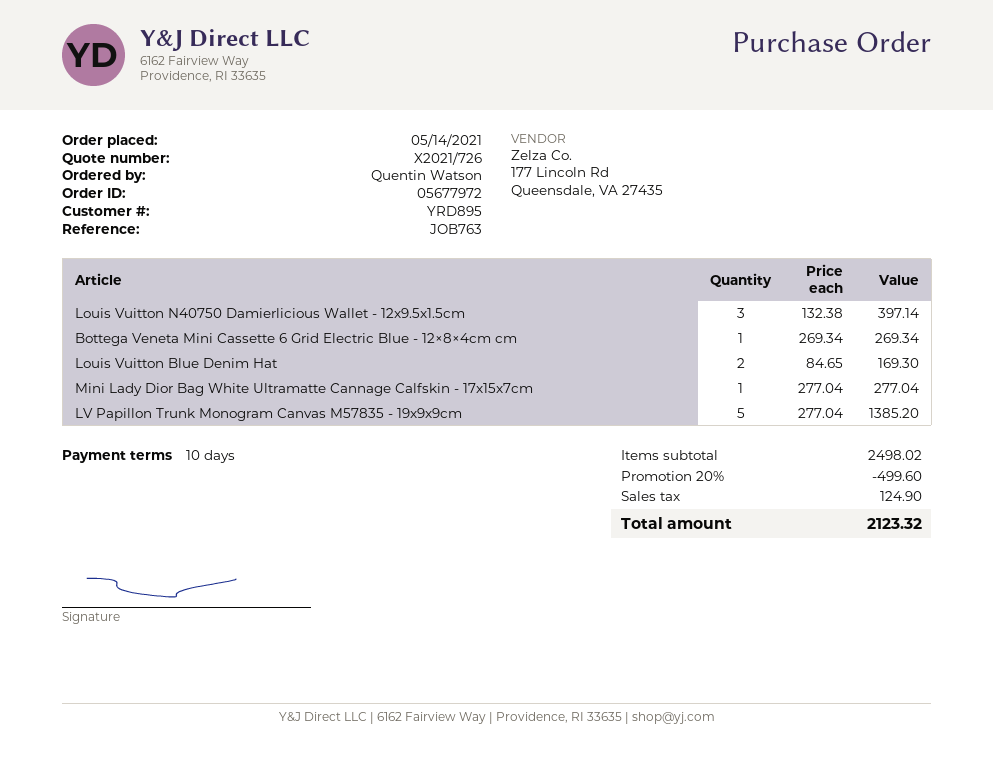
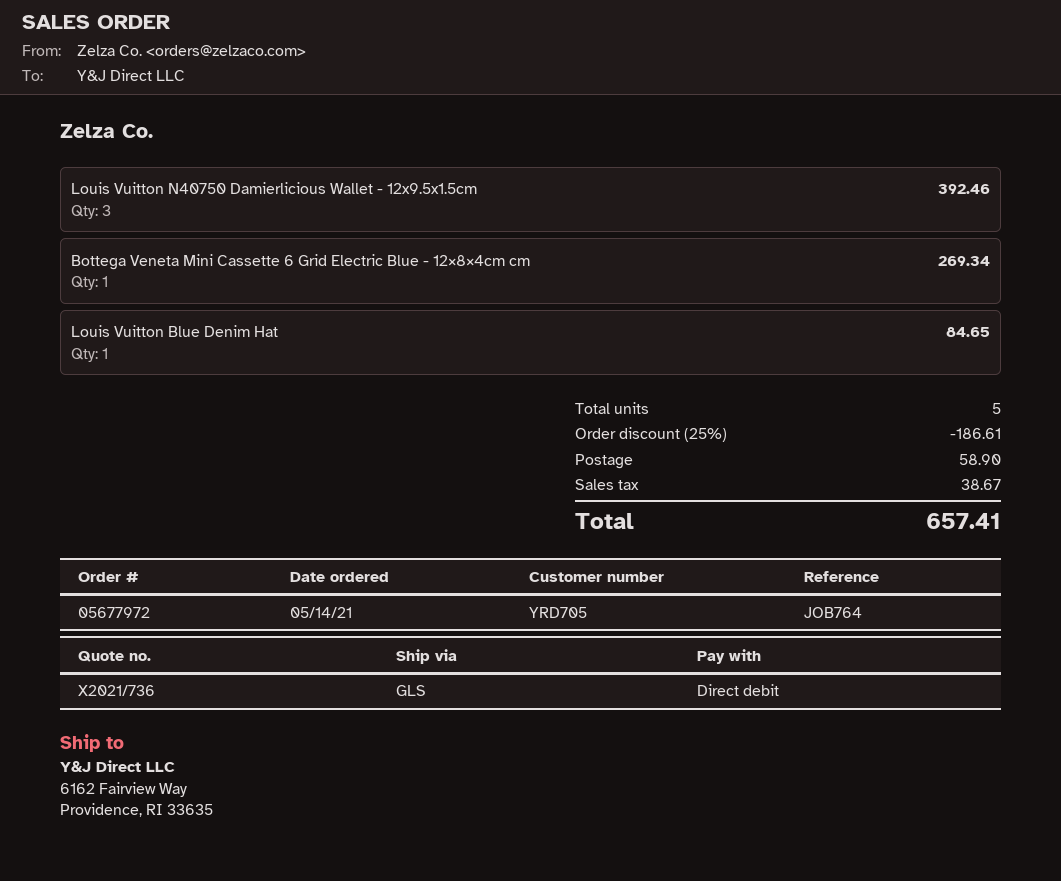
quote number: X2021/726 -> X2021/736
customer number: YRD895 -> YRD705
reference: JOB763 -> JOB764
Louis Vuitton N40750 Damierlicious Wallet - 12x9.5x1.5cm: 3 for 397.14 -> 3 for 392.46
Louis Vuitton Blue Denim Hat: 2 for 169.30 -> 1 for 84.65
Mini Lady Dior Bag White Ultramatte Cannage Calfskin - 17x15x7cm: 1 for 277.04 -> none
LV Papillon Trunk Monogram Canvas M57835 - 19x9x9cm: 5 for 1385.20 -> none
discount: 20% = 499.60 -> 25% = 186.61
shipping: none -> 58.90
tax: 124.90 -> 38.67
total: 2123.32 -> 657.41

